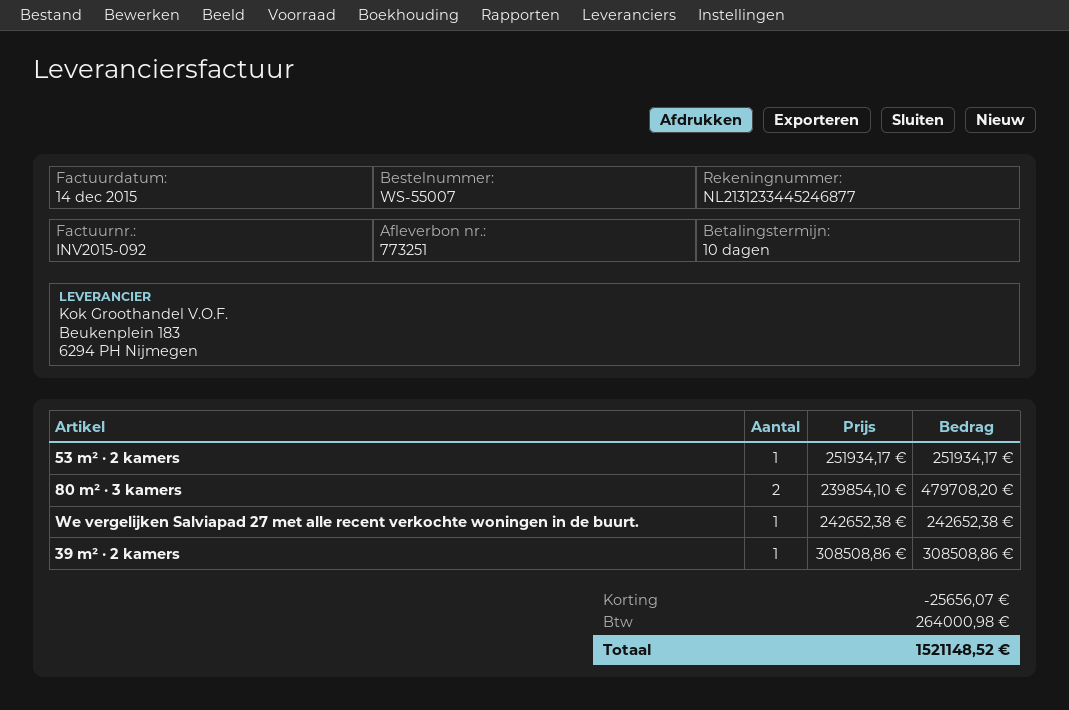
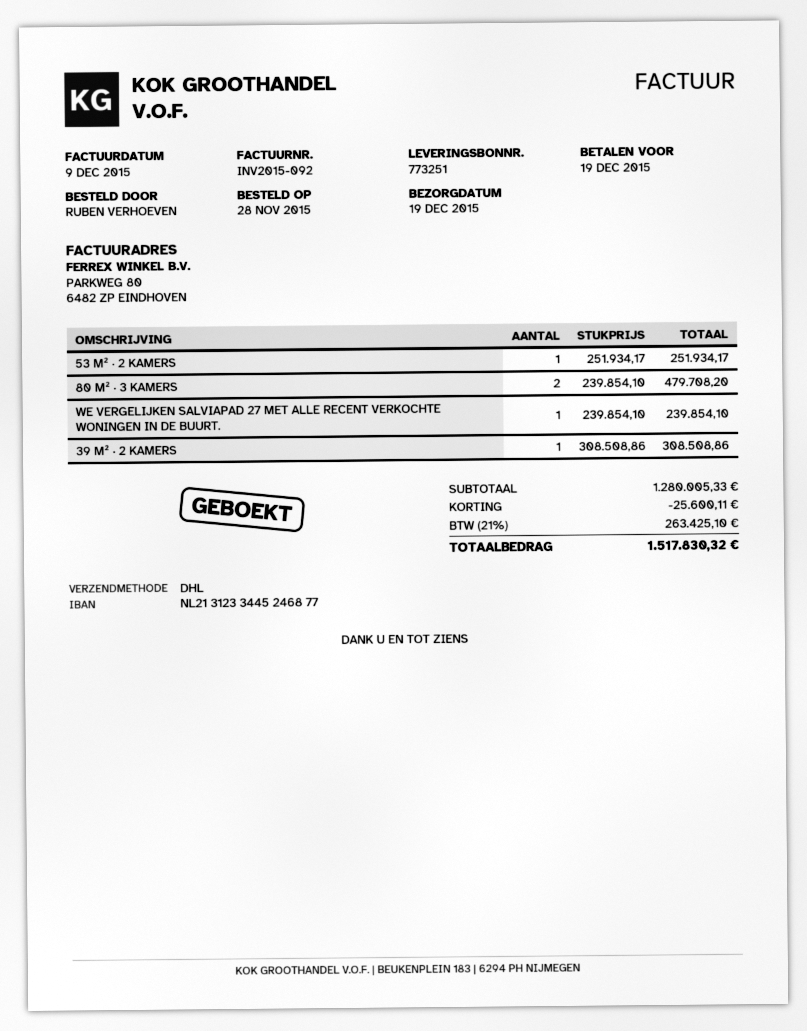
invoice date: 2015-12-14 -> 2015-12-09
We vergelijken Salviapad 27 met alle recent verkochte woningen in de buurt.: 1 x 242652.38 = 242652.38 -> 1 x 239854.10 = 239854.10
discount: 25656.07 -> 25600.11
tax: 264000.98 -> 263425.10
total: 1521148.52 -> 1517830.32

